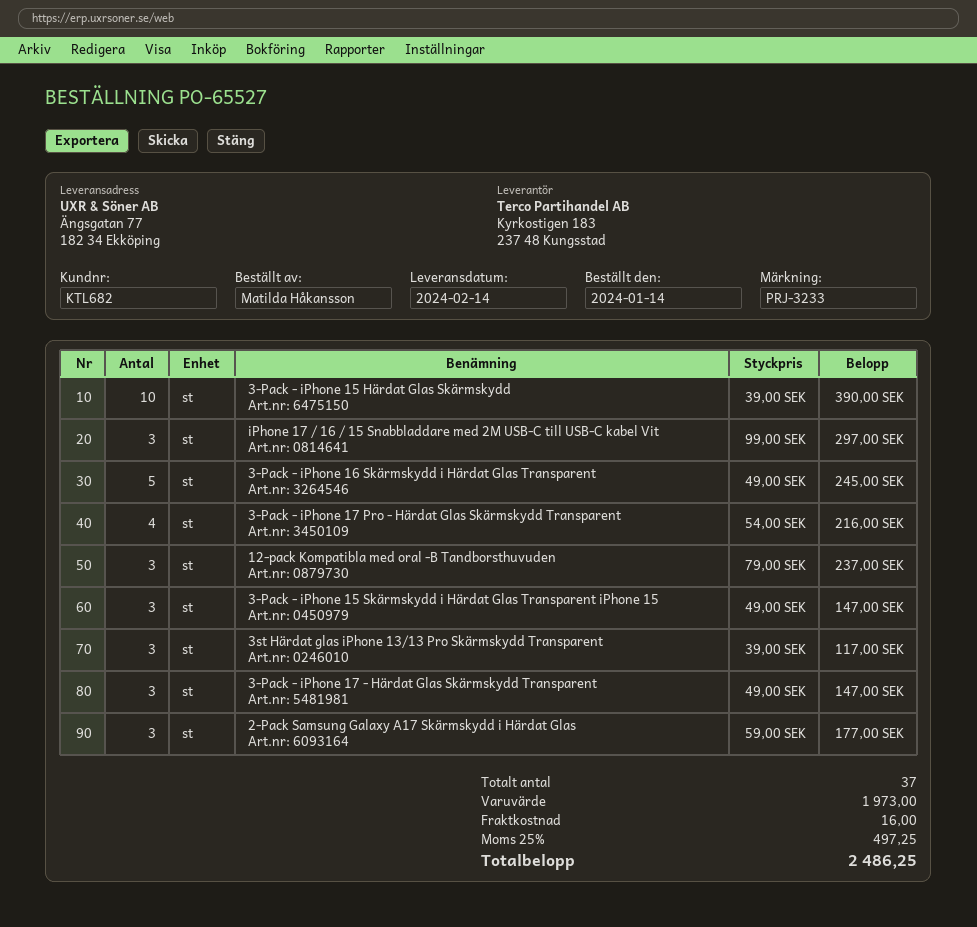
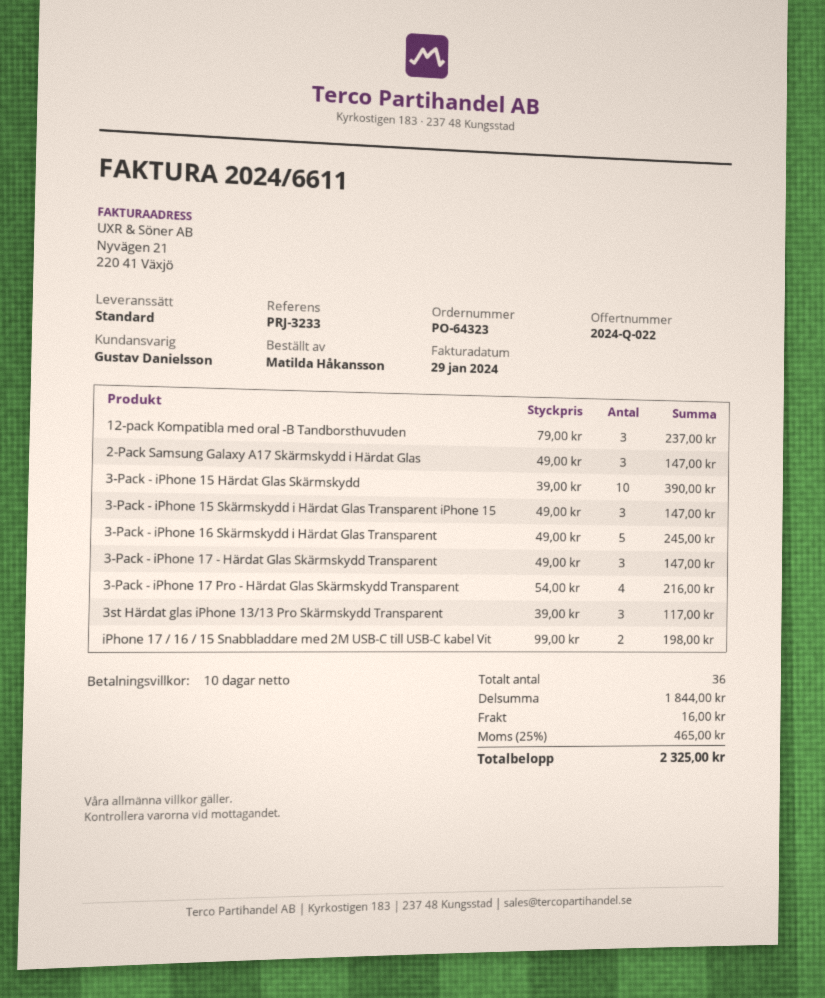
order number: PO-65527 -> PO-64323
iPhone 17 / 16 / 15 Snabbladdare med 2M USB-C till USB-C kabel Vit: 3 x 99.00 = 297.00 -> 2 x 99.00 = 198.00
2-Pack Samsung Galaxy A17 Skärmskydd i Härdat Glas: 3 x 59.00 = 177.00 -> 3 x 49.00 = 147.00
total quantity: 37 -> 36
subtotal: 1973.00 -> 1844.00
tax: 25% = 497.25 -> 25% = 465.00
total: 2486.25 -> 2325.00

